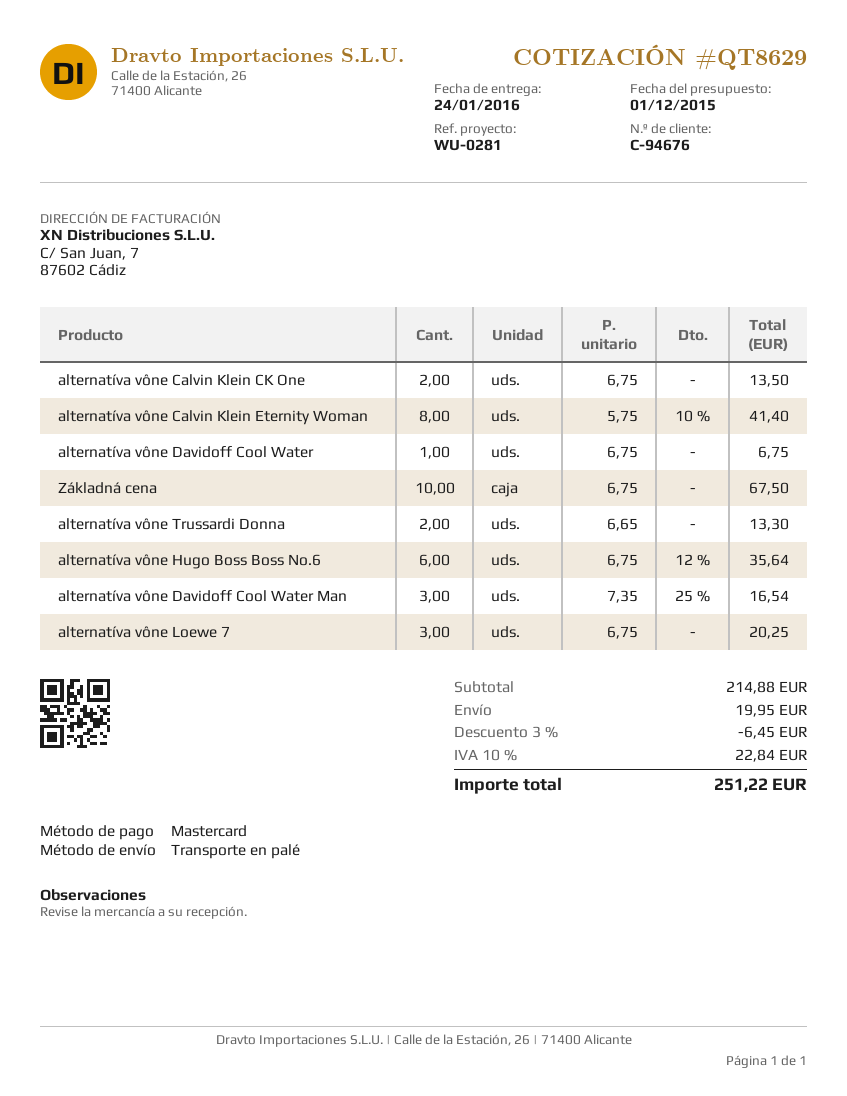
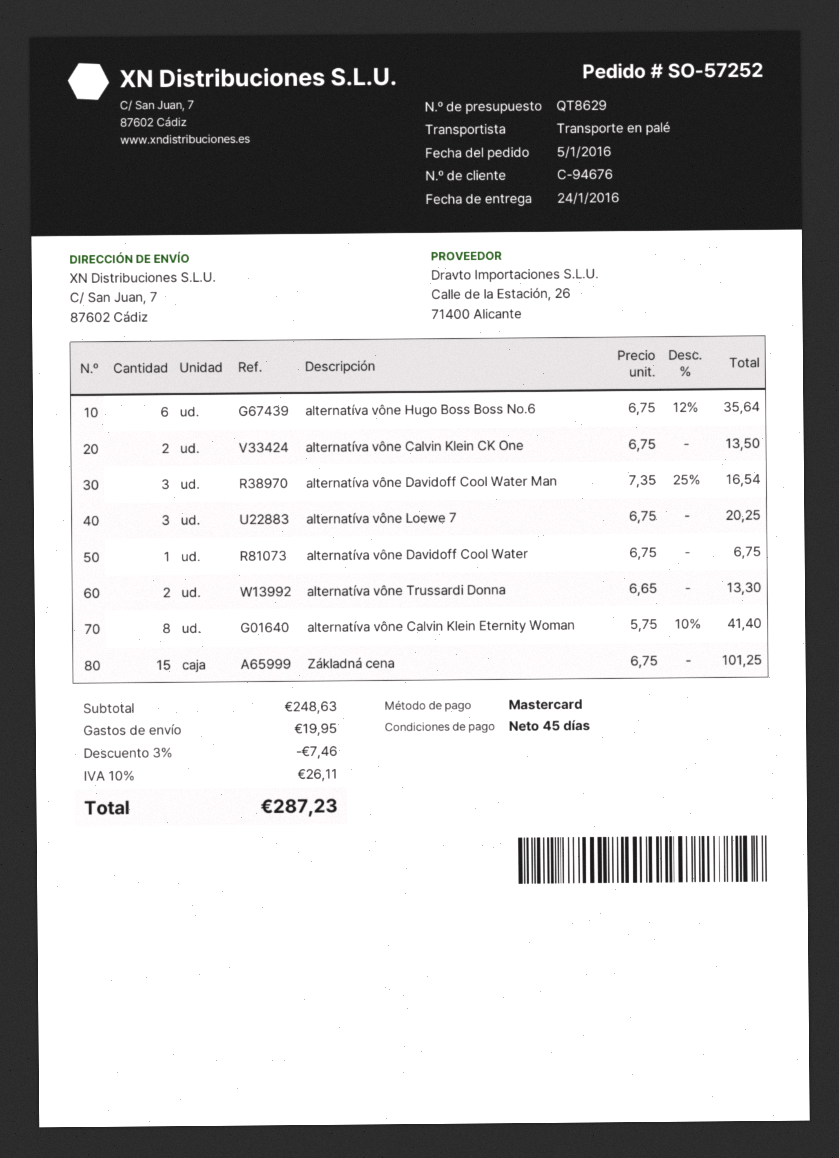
Základná cena: 10 x 6.75 = 67.50 -> 15 x 6.75 = 101.25
subtotal: 214.88 -> 248.63
discount: 3% = 6.45 -> 3% = 7.46
tax: 10% = 22.84 -> 10% = 26.11
total: 251.22 -> 287.23

